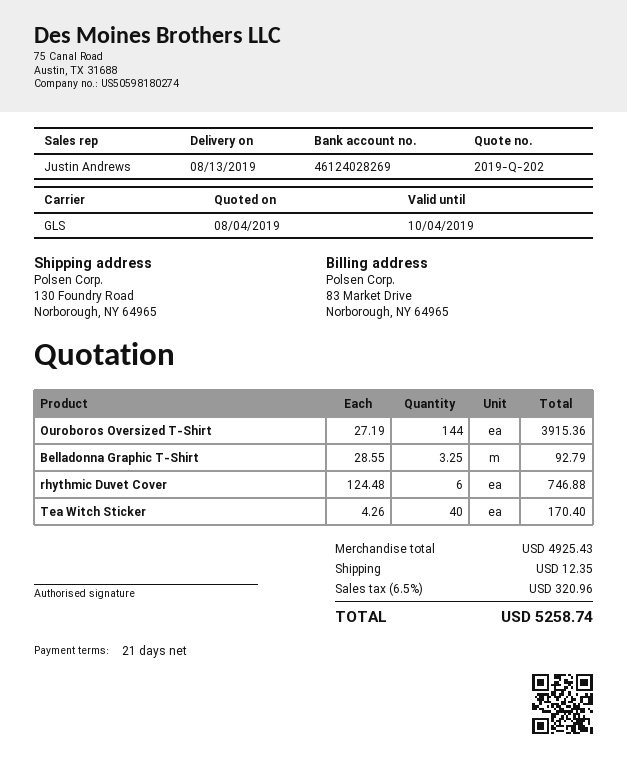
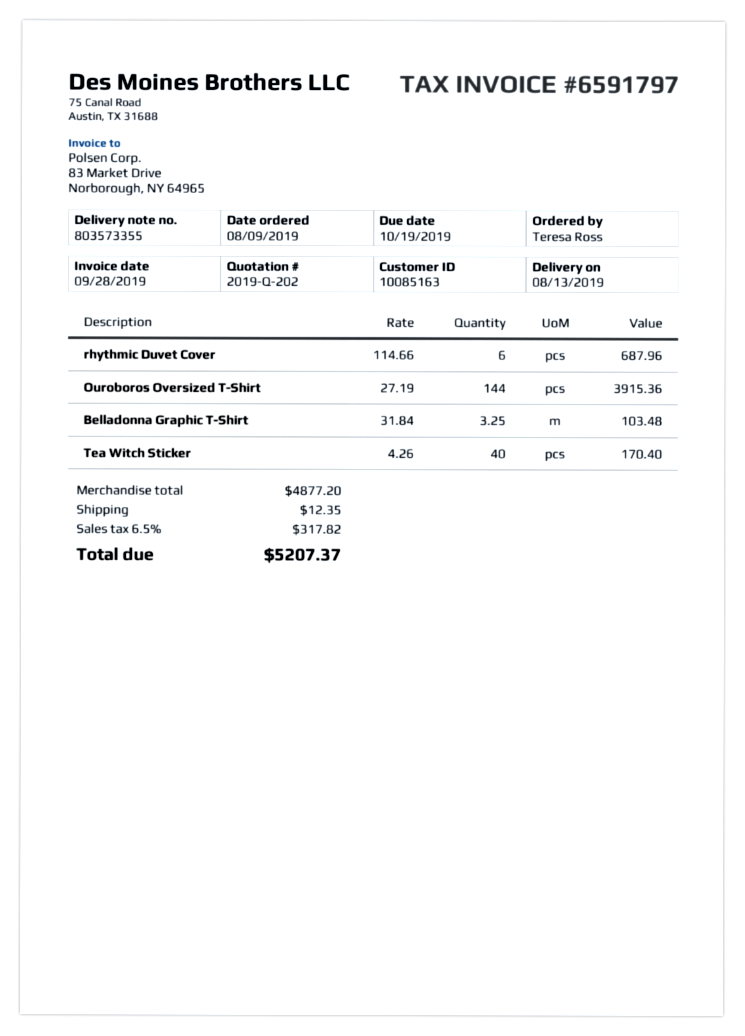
Belladonna Graphic T-Shirt: 3.25 x 28.55 = 92.79 -> 3.25 x 31.84 = 103.48
rhythmic Duvet Cover: 6 x 124.48 = 746.88 -> 6 x 114.66 = 687.96
subtotal: 4925.43 -> 4877.20
tax: 6.5% = 320.96 -> 6.5% = 317.82
total: 5258.74 -> 5207.37

